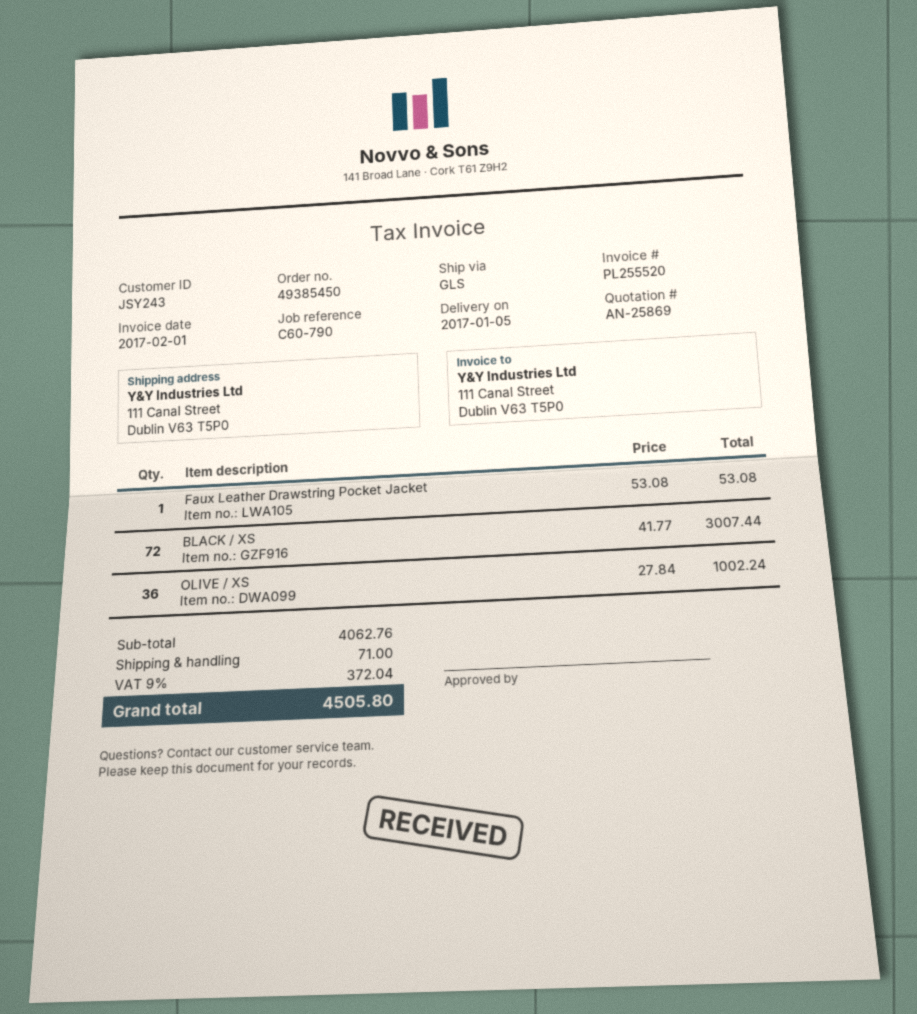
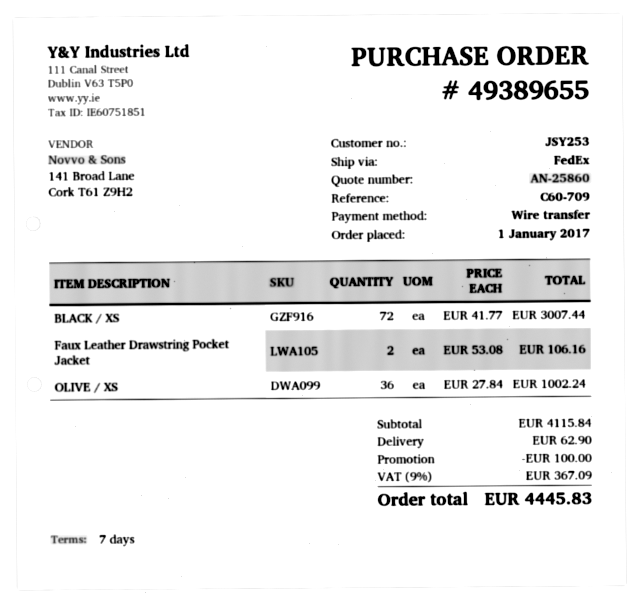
quote number: AN-25869 -> AN-25860
order number: 49385450 -> 49389655
customer number: JSY243 -> JSY253
reference: C60-790 -> C60-709
shipping method: GLS -> FedEx
Faux Leather Drawstring Pocket Jacket: 1 x 53.08 = 53.08 -> 2 x 53.08 = 106.16
subtotal: 4062.76 -> 4115.84
discount: none -> 100.00
shipping: 71.00 -> 62.90
tax: 9% = 372.04 -> 9% = 367.09
total: 4505.80 -> 4445.83

